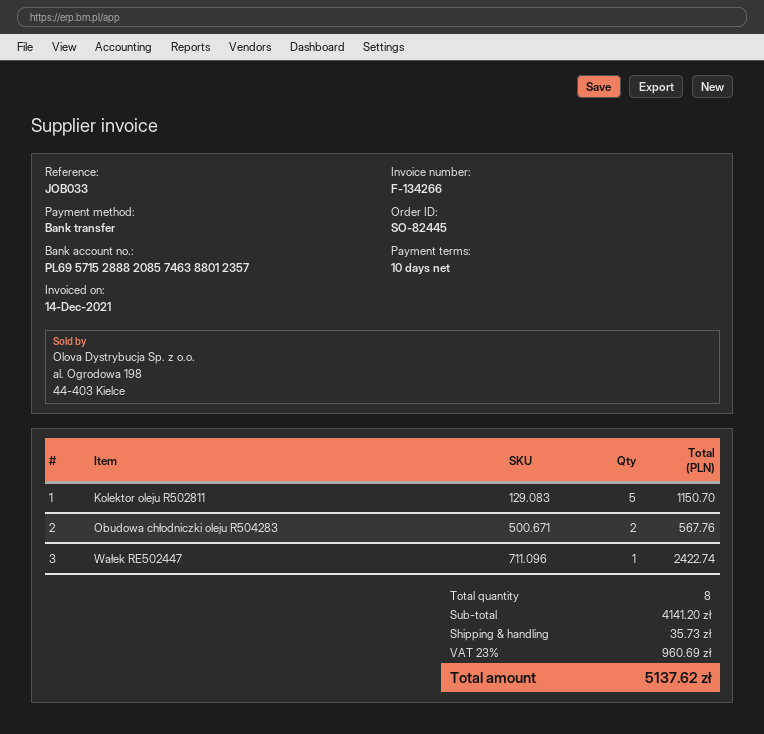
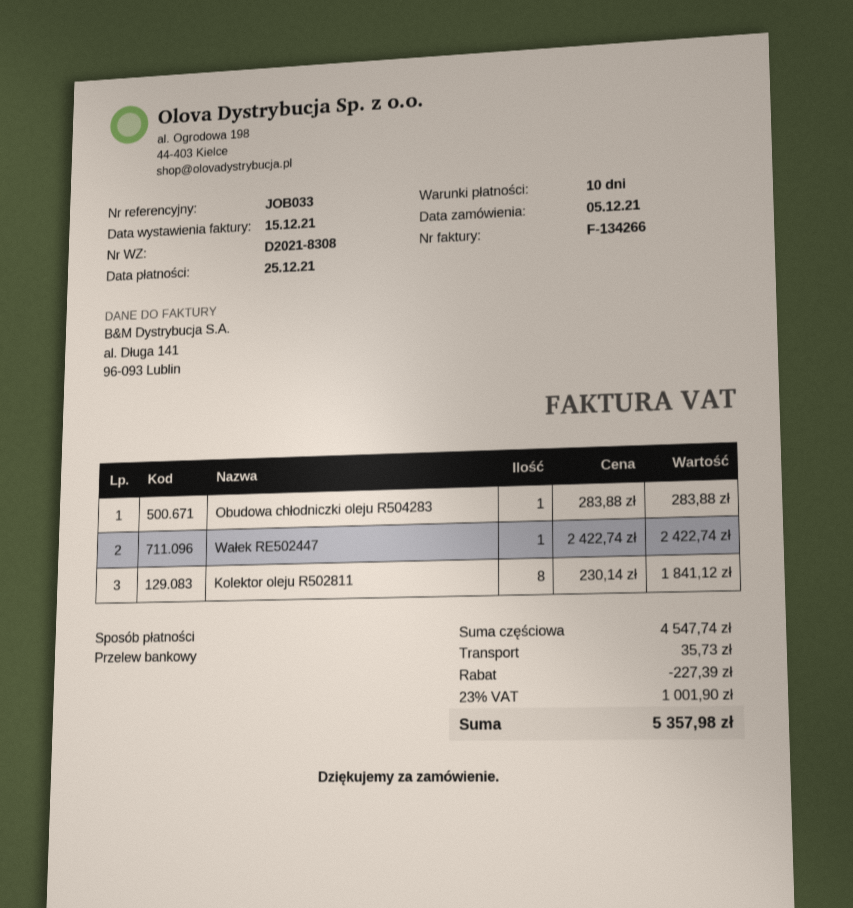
invoice date: 2021-12-14 -> 2021-12-15
Kolektor oleju R502811: 5 for 1150.70 -> 8 for 1841.12
Obudowa chłodniczki oleju R504283: 2 for 567.76 -> 1 for 283.88
subtotal: 4141.20 -> 4547.74
discount: none -> 227.39
tax: 23% = 960.69 -> 23% = 1001.90
total: 5137.62 -> 5357.98

